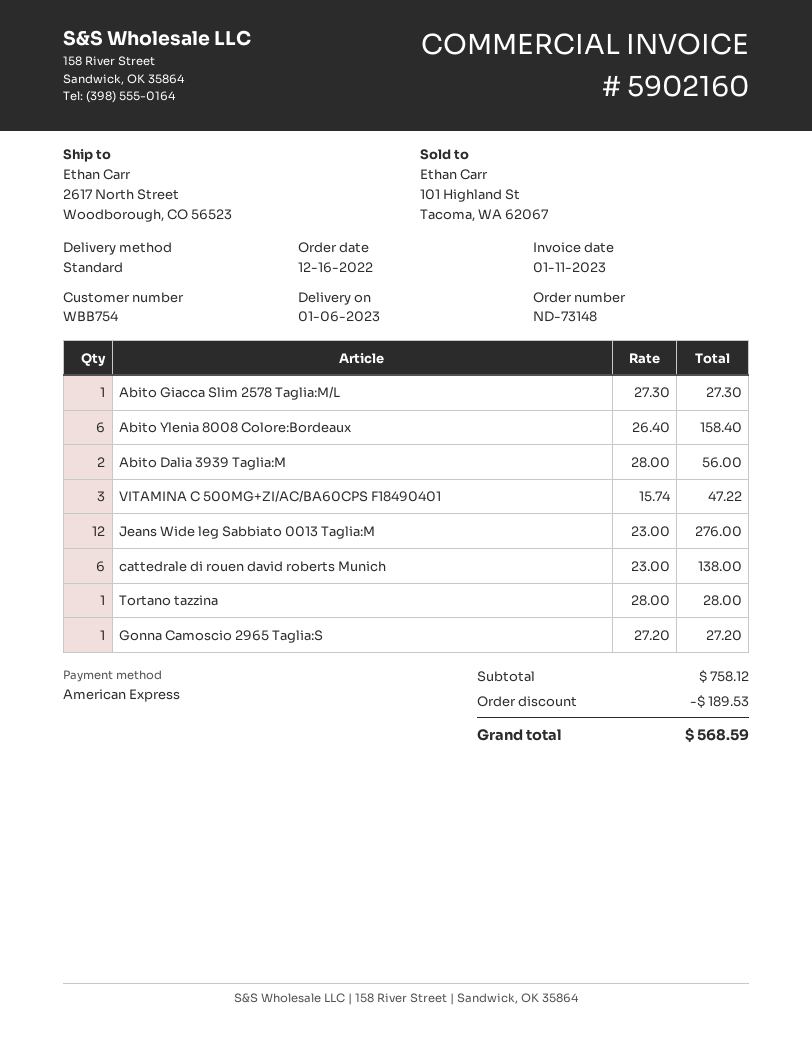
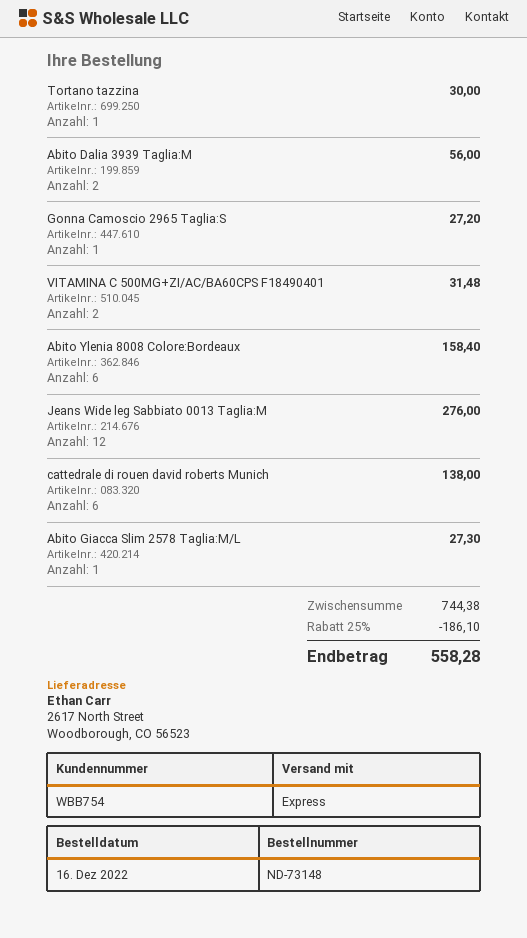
shipping method: standard -> express
VITAMINA C 500MG+ZI/AC/BA60CPS F18490401: 3 for 47.22 -> 2 for 31.48
Tortano tazzina: 1 for 28.00 -> 1 for 30.00
subtotal: 758.12 -> 744.38
discount: 189.53 -> 186.10
total: 568.59 -> 558.28

